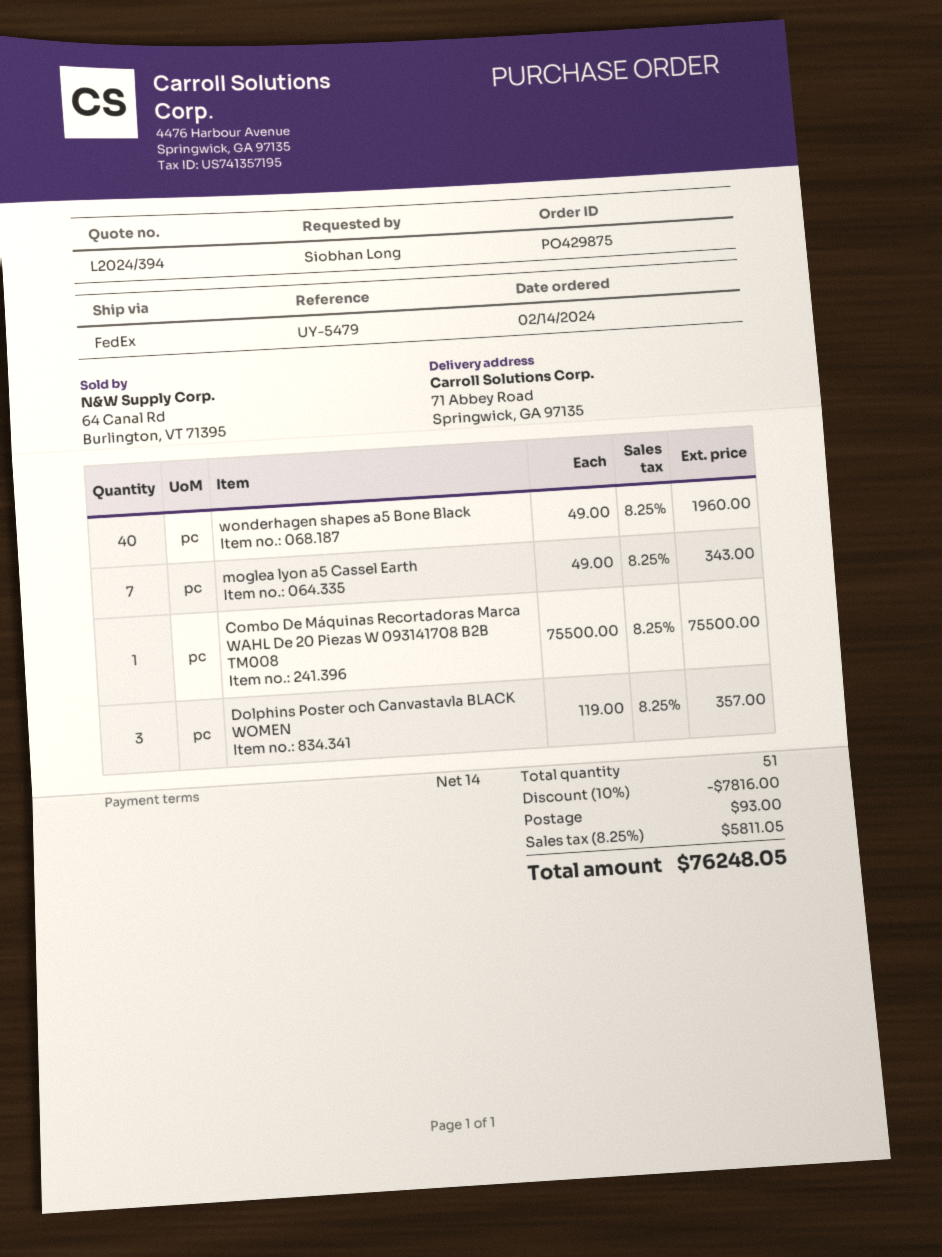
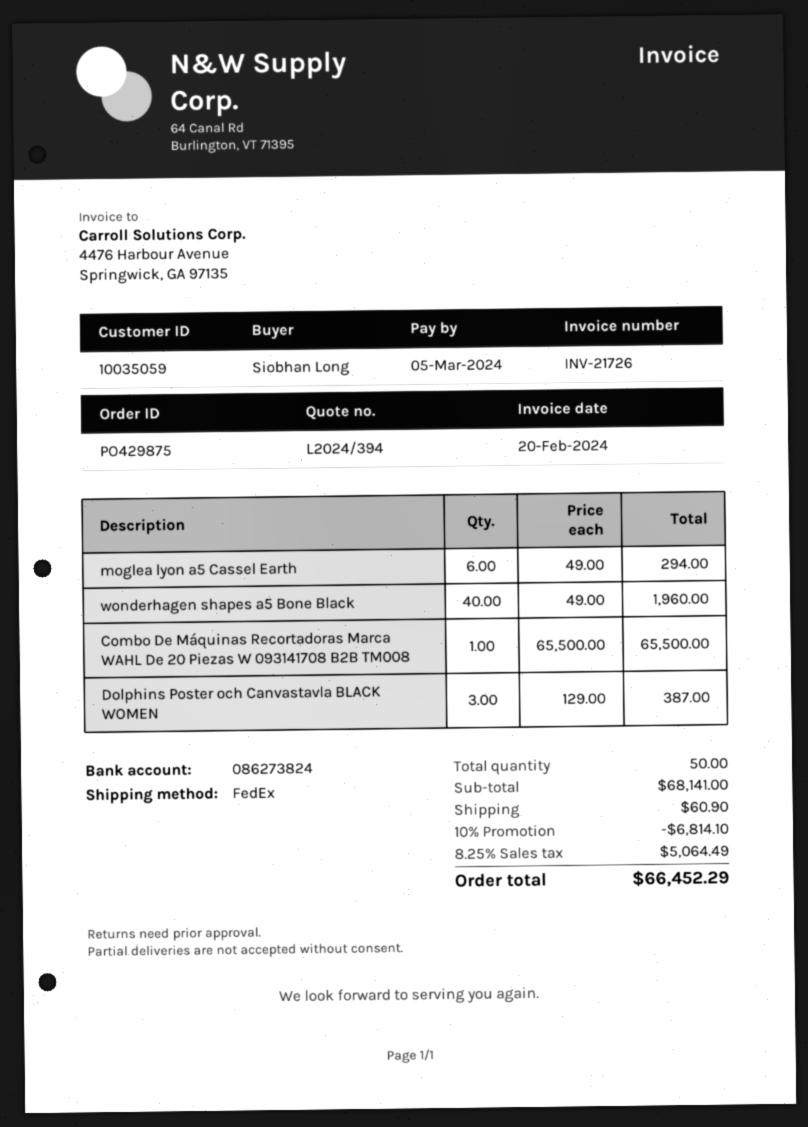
moglea lyon a5 Cassel Earth: 7 x 49.00 = 343.00 -> 6 x 49.00 = 294.00
Combo De Máquinas Recortadoras Marca WAHL De 20 Piezas W 093141708 B2B TM008: 1 x 75500.00 = 75500.00 -> 1 x 65500.00 = 65500.00
Dolphins Poster och Canvastavla BLACK WOMEN: 3 x 119.00 = 357.00 -> 3 x 129.00 = 387.00
total quantity: 51 -> 50
discount: 10% = 7816.00 -> 10% = 6814.10
shipping: 93.00 -> 60.90
tax: 8.25% = 5811.05 -> 8.25% = 5064.49
total: 76248.05 -> 66452.29

